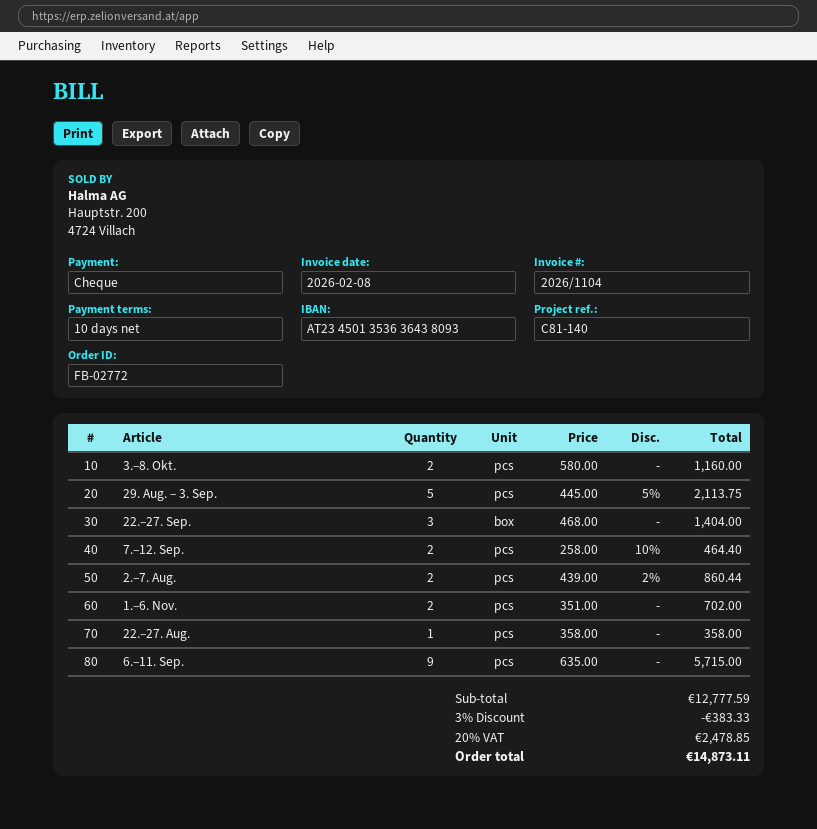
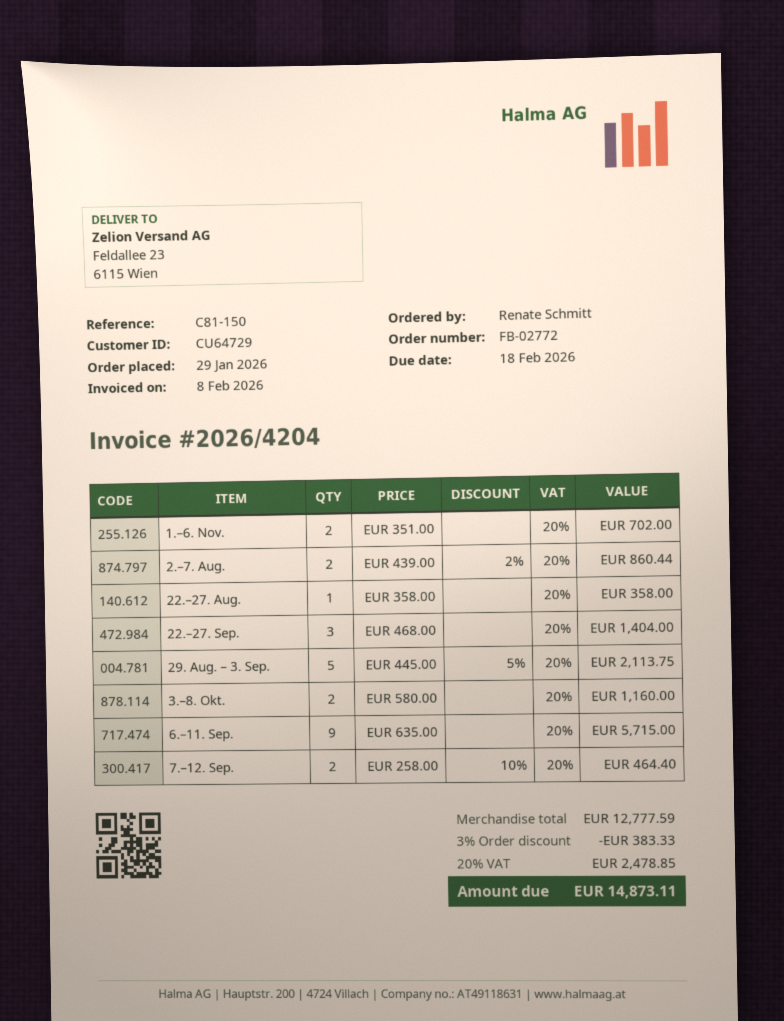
invoice number: 2026/1104 -> 2026/4204
reference: C81-140 -> C81-150

